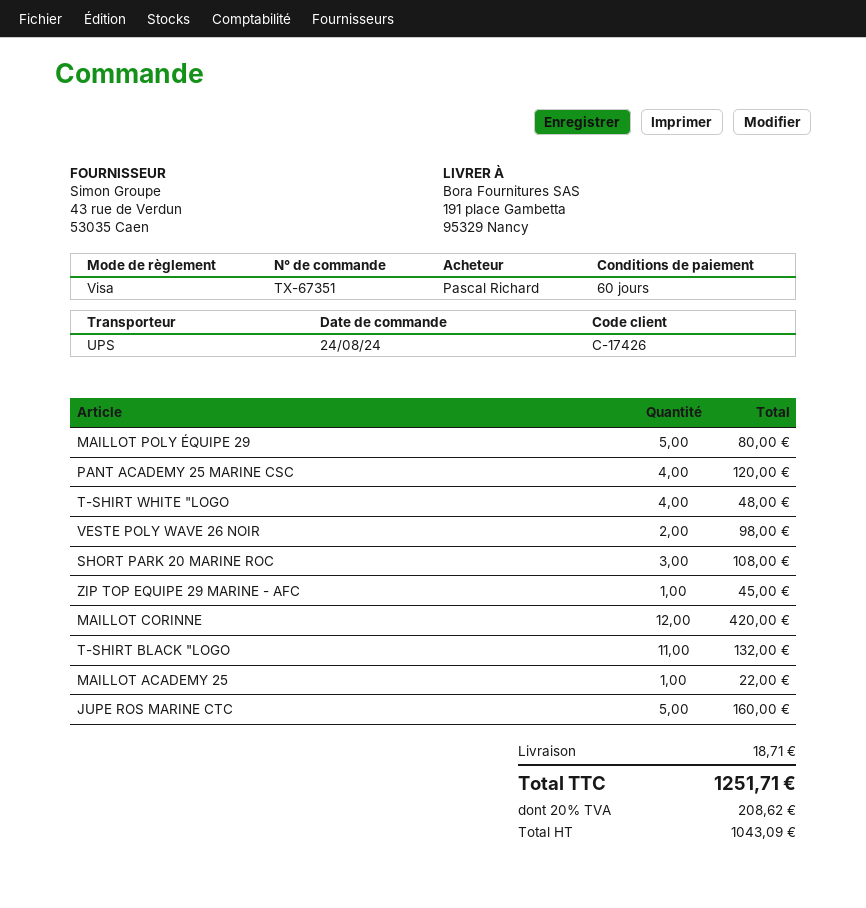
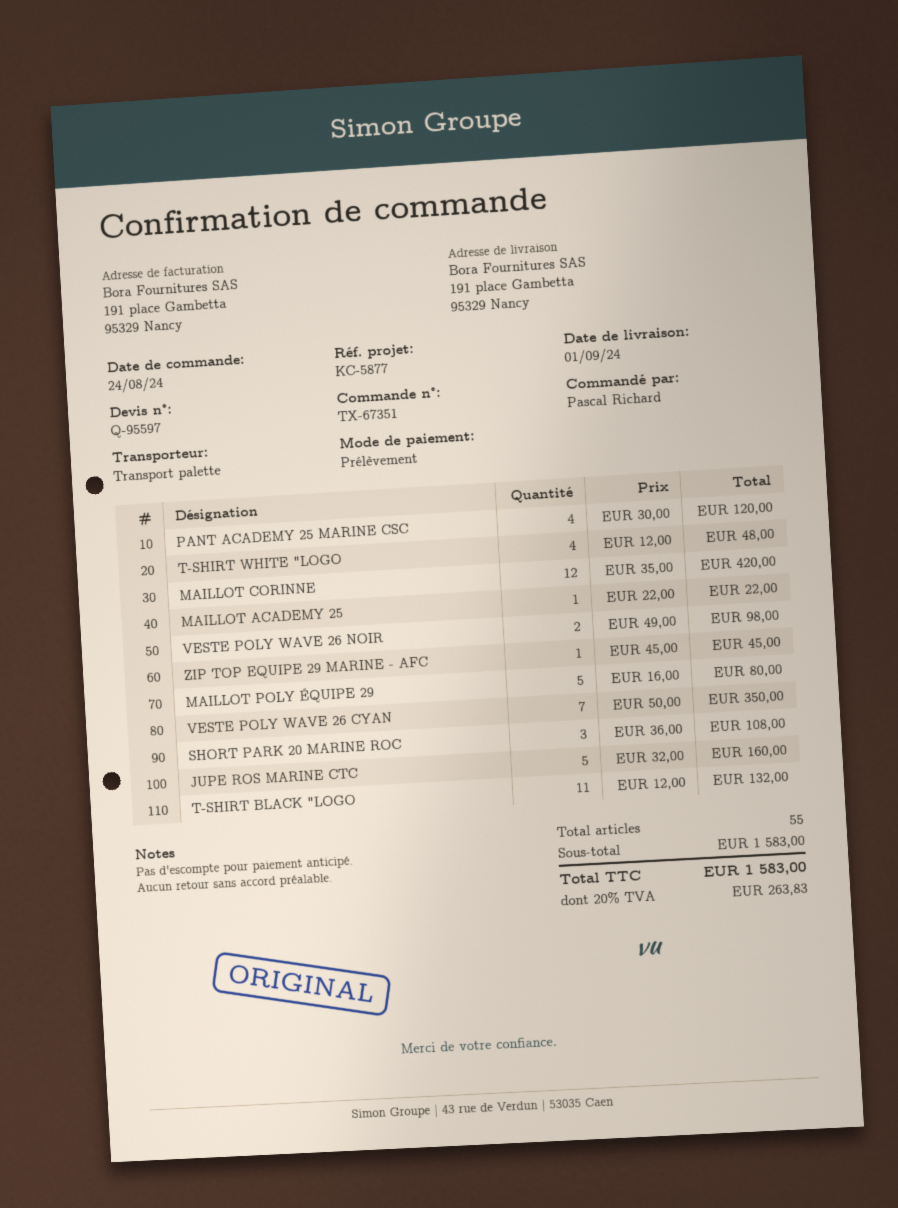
payment method: Visa -> direct debit
shipping method: UPS -> pallet freight
VESTE POLY WAVE 26 CYAN: none -> 7 for 350.00
shipping: 18.71 -> none
tax: 20% = 208.62 -> 20% = 263.83
total: 1251.71 -> 1583.00

